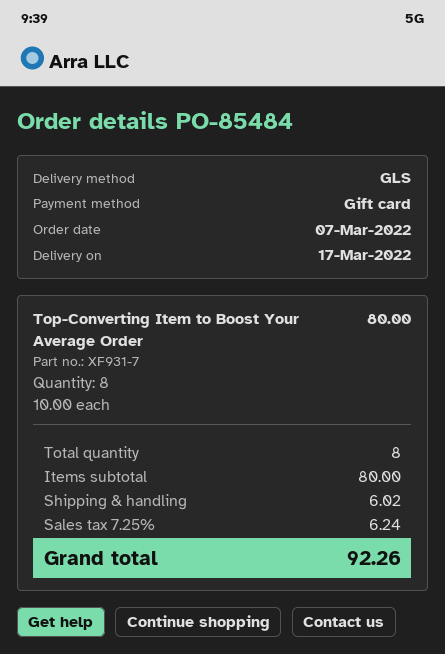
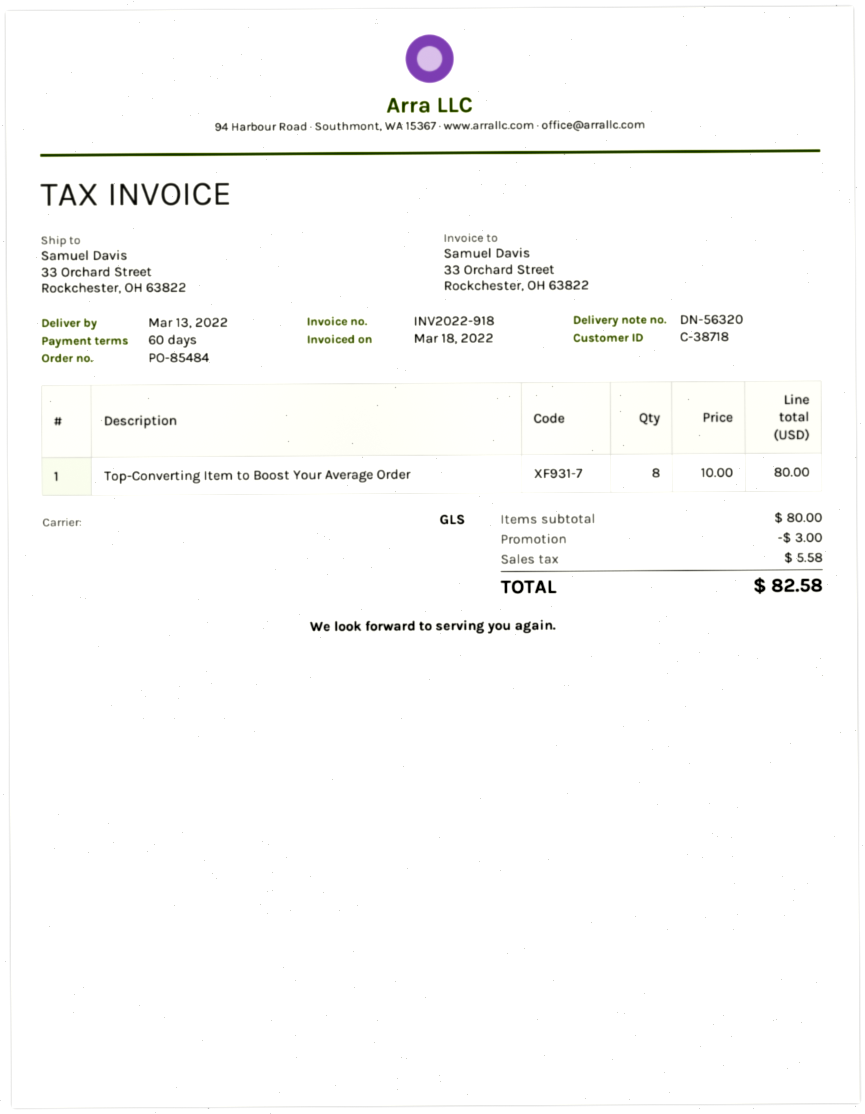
delivery date: 2022-03-17 -> 2022-03-13
discount: none -> 3.00
shipping: 6.02 -> none
tax: 6.24 -> 5.58
total: 92.26 -> 82.58

